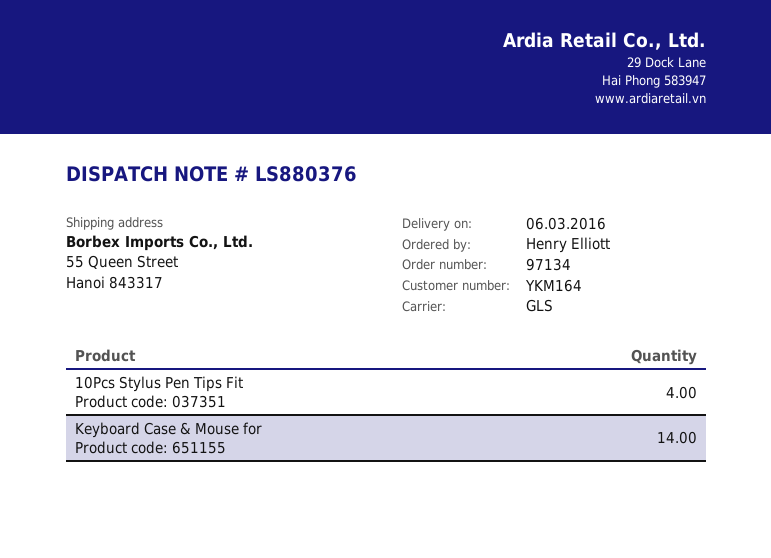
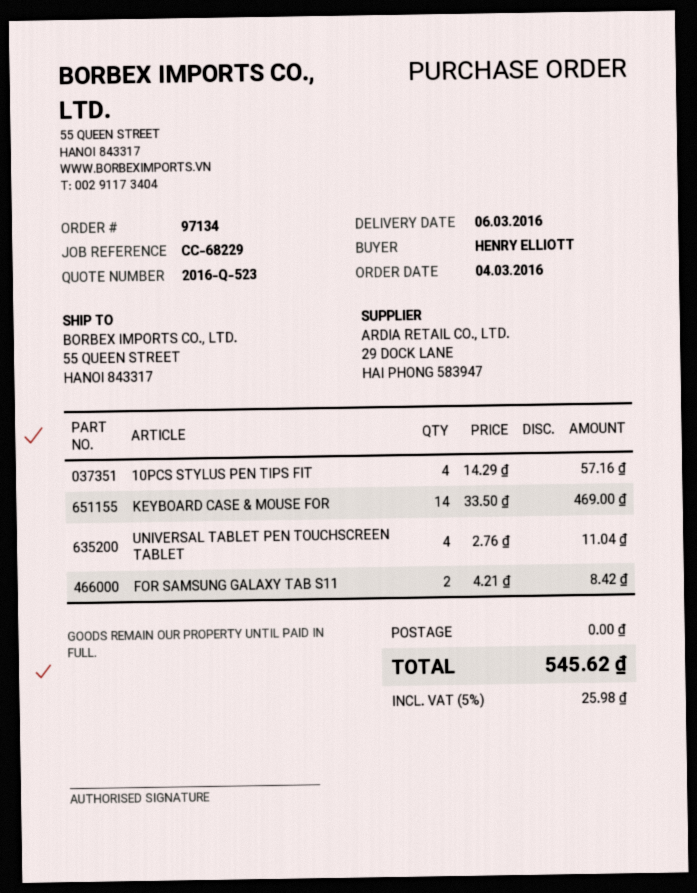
UNIVERSAL TABLET PEN TOUCHSCREEN TABLET: none -> 4
FOR SAMSUNG GALAXY TAB S11: none -> 2

